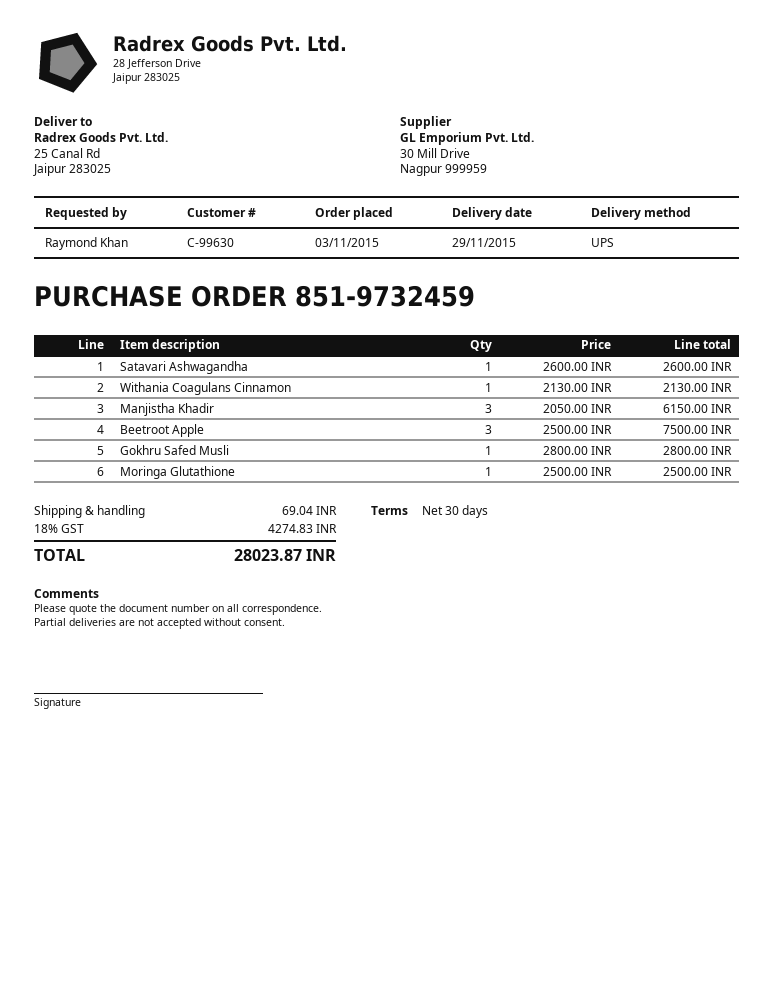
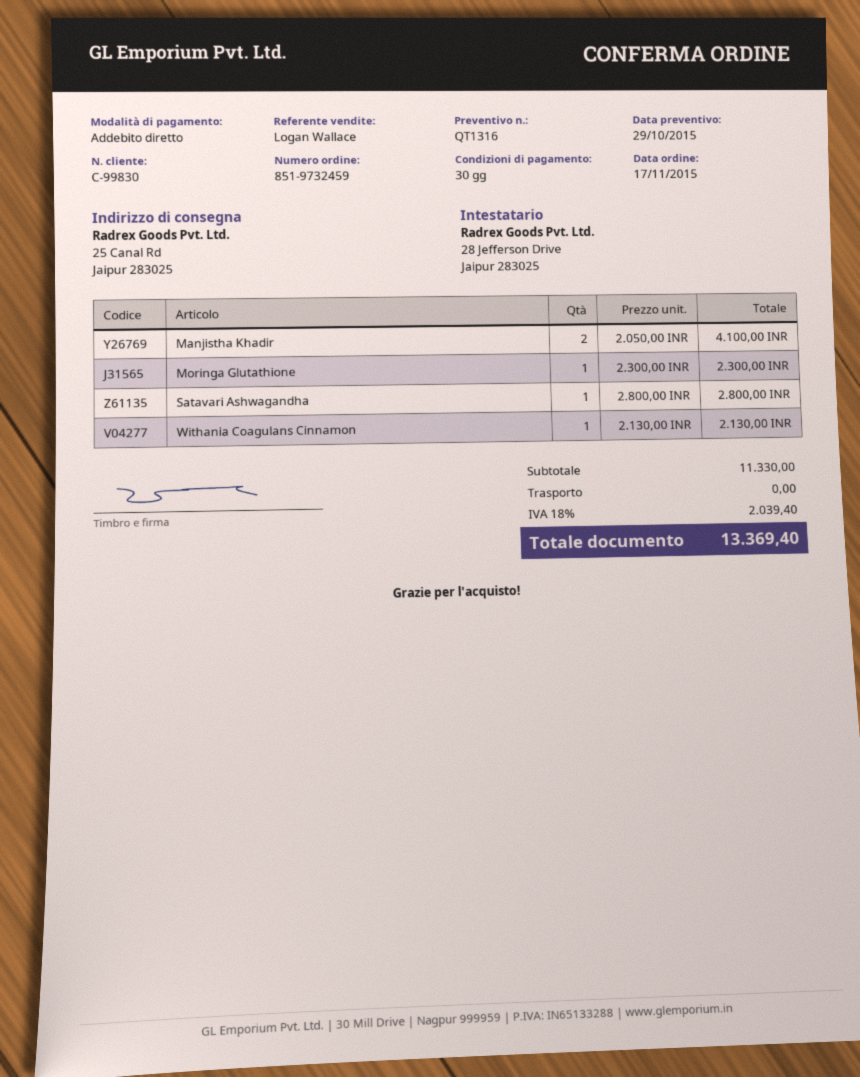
order date: 2015-11-03 -> 2015-11-17
customer number: C-99630 -> C-99830
Satavari Ashwagandha: 1 x 2600.00 = 2600.00 -> 1 x 2800.00 = 2800.00
Manjistha Khadir: 3 x 2050.00 = 6150.00 -> 2 x 2050.00 = 4100.00
Beetroot Apple: 3 x 2500.00 = 7500.00 -> none
Gokhru Safed Musli: 1 x 2800.00 = 2800.00 -> none
Moringa Glutathione: 1 x 2500.00 = 2500.00 -> 1 x 2300.00 = 2300.00
shipping: 69.04 -> 0.00
tax: 18% = 4274.83 -> 18% = 2039.40
total: 28023.87 -> 13369.40

